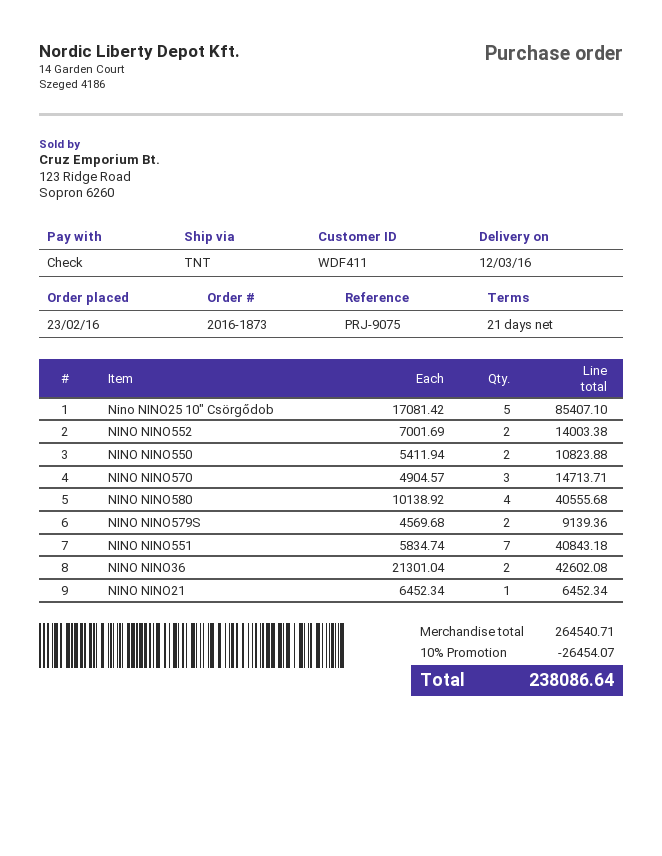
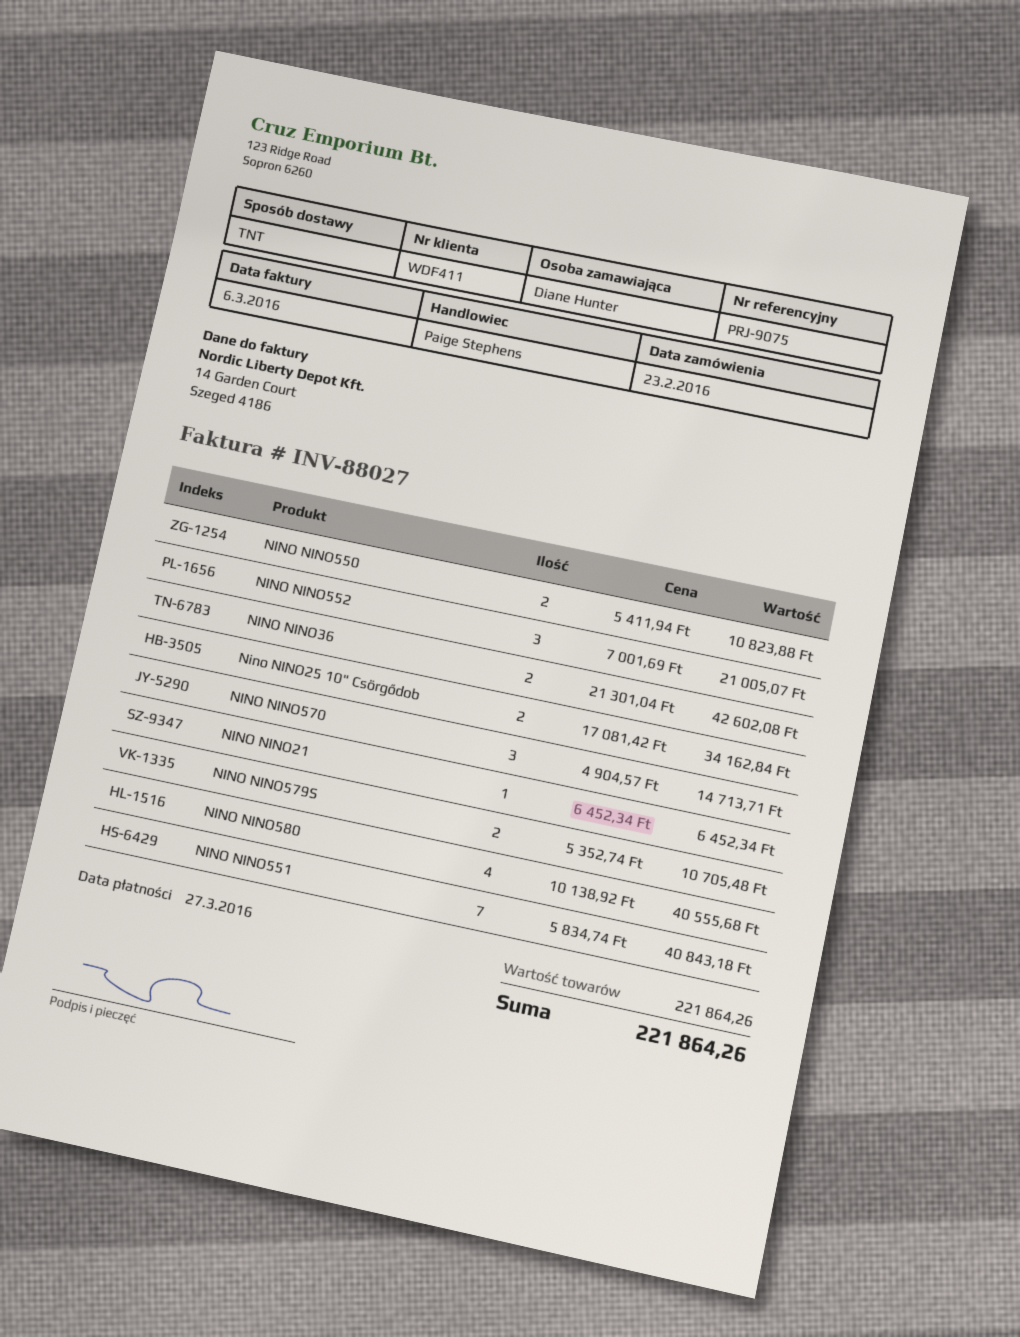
Nino NINO25 10" Csörgődob: 5 x 17081.42 = 85407.10 -> 2 x 17081.42 = 34162.84
NINO NINO552: 2 x 7001.69 = 14003.38 -> 3 x 7001.69 = 21005.07
NINO NINO579S: 2 x 4569.68 = 9139.36 -> 2 x 5352.74 = 10705.48
subtotal: 264540.71 -> 221864.26
discount: 10% = 26454.07 -> none
total: 238086.64 -> 221864.26

